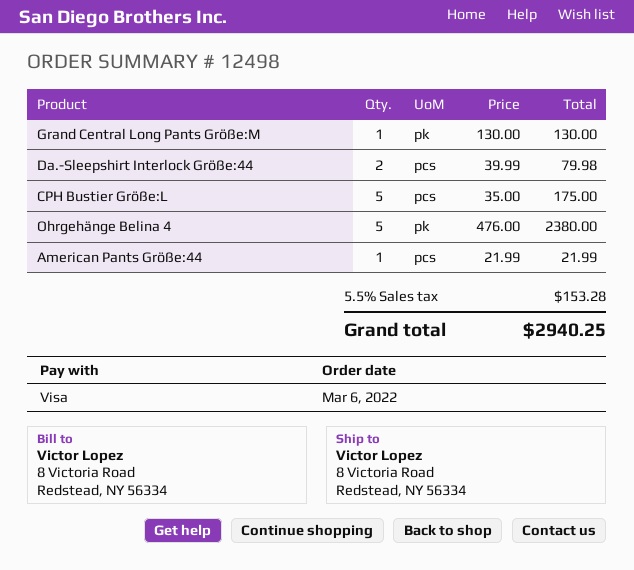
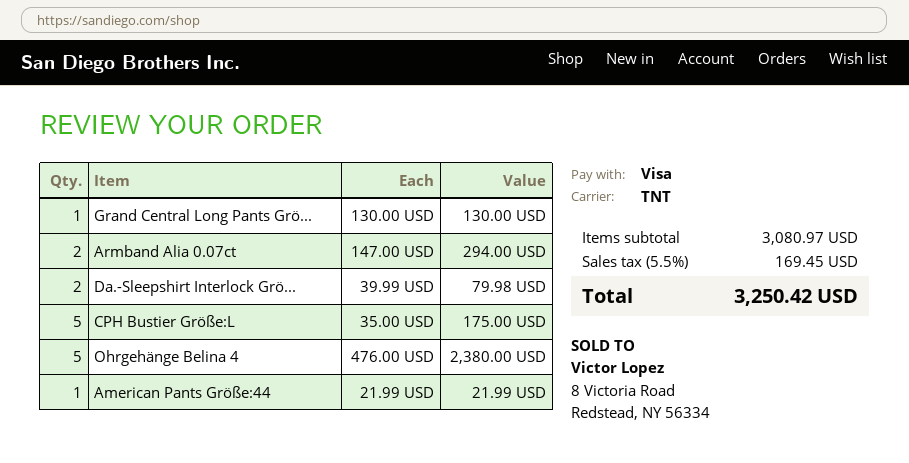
Armband Alia 0.07ct: none -> 2 x 147.00 = 294.00
tax: 5.5% = 153.28 -> 5.5% = 169.45
total: 2940.25 -> 3250.42

